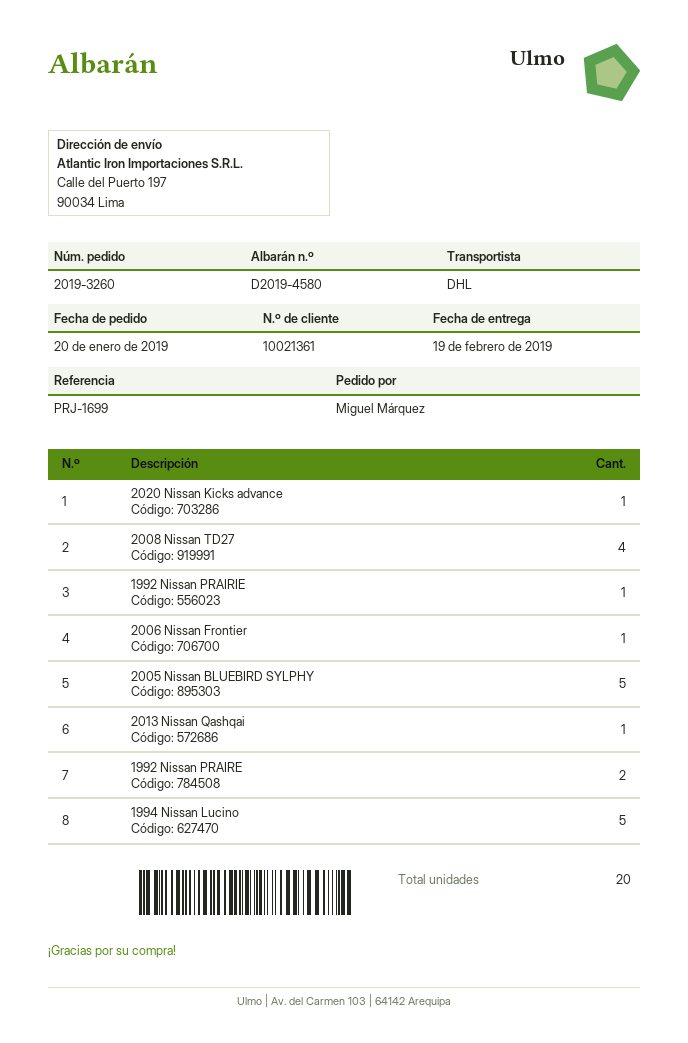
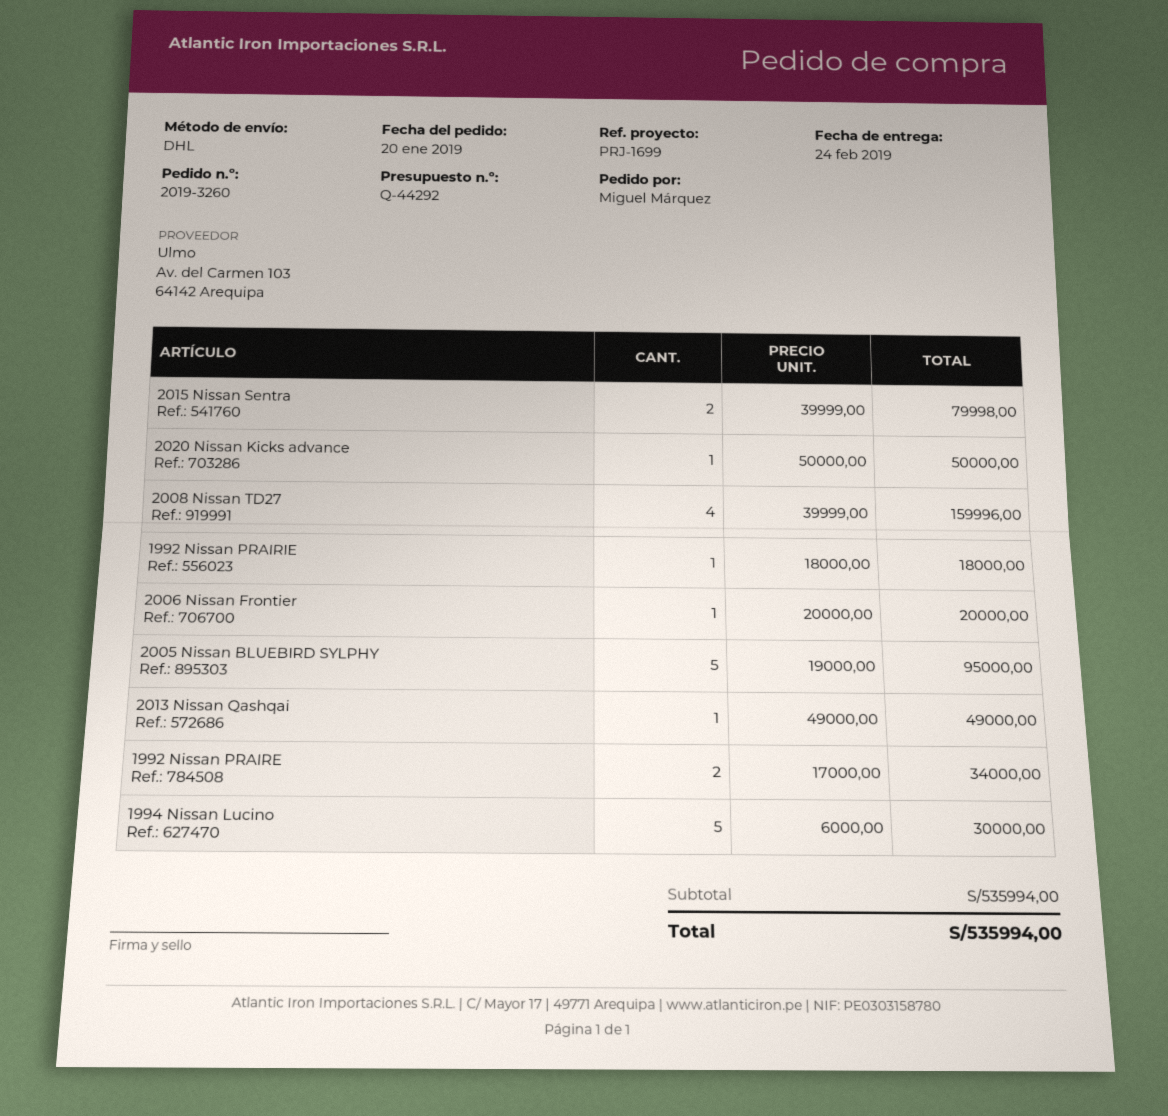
delivery date: 2019-02-19 -> 2019-02-24
2015 Nissan Sentra: none -> 2

